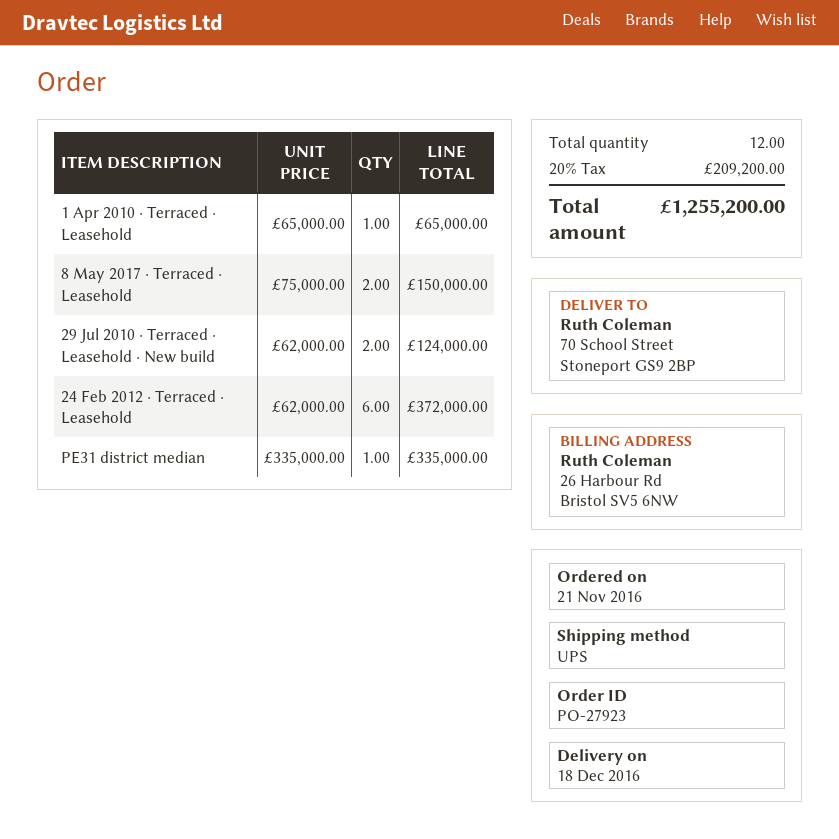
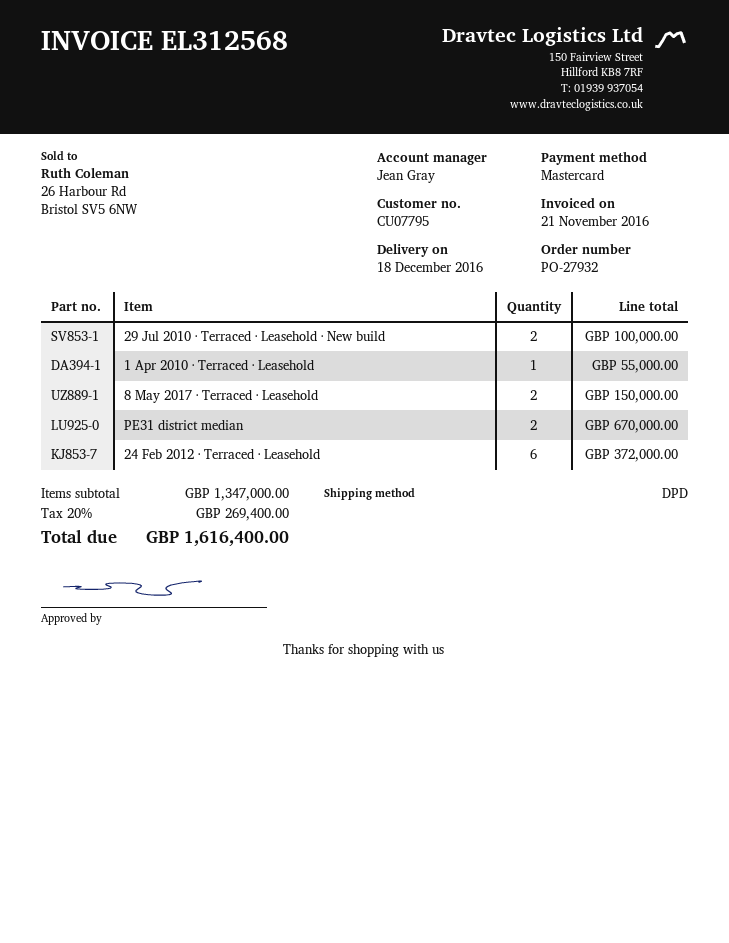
order number: PO-27923 -> PO-27932
shipping method: UPS -> DPD
1 Apr 2010 · Terraced · Leasehold: 1 for 65000.00 -> 1 for 55000.00
29 Jul 2010 · Terraced · Leasehold · New build: 2 for 124000.00 -> 2 for 100000.00
PE31 district median: 1 for 335000.00 -> 2 for 670000.00
tax: 20% = 209200.00 -> 20% = 269400.00
total: 1255200.00 -> 1616400.00

